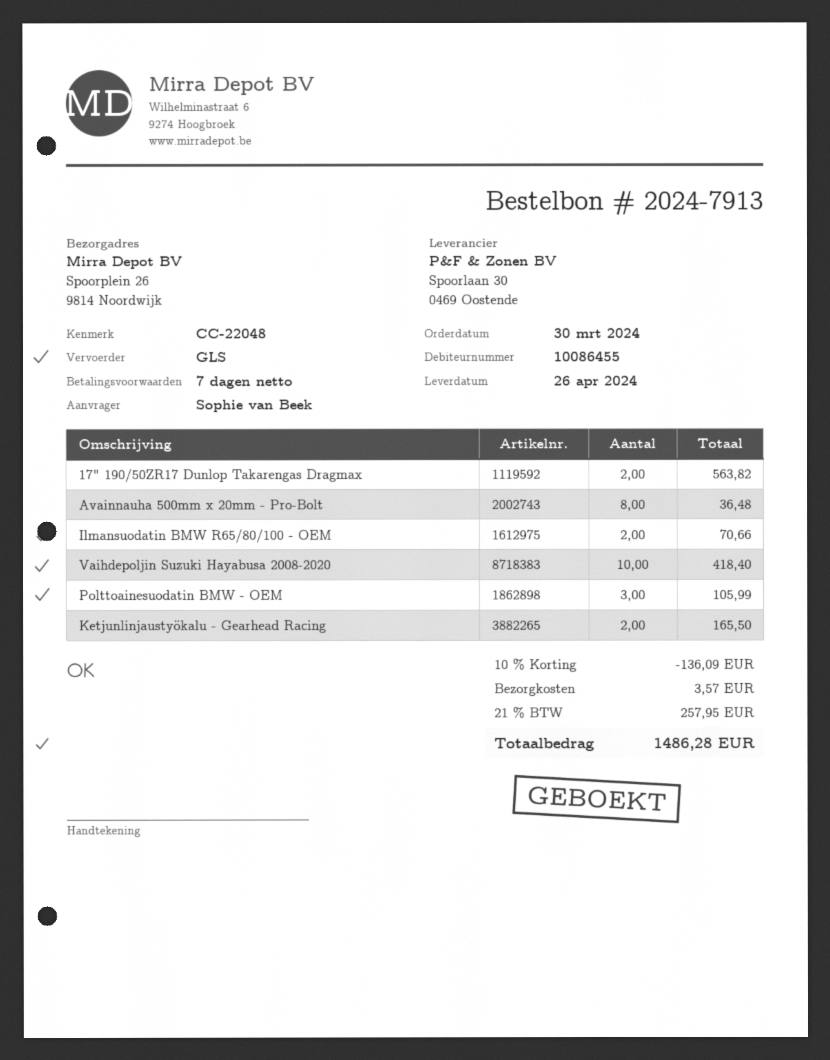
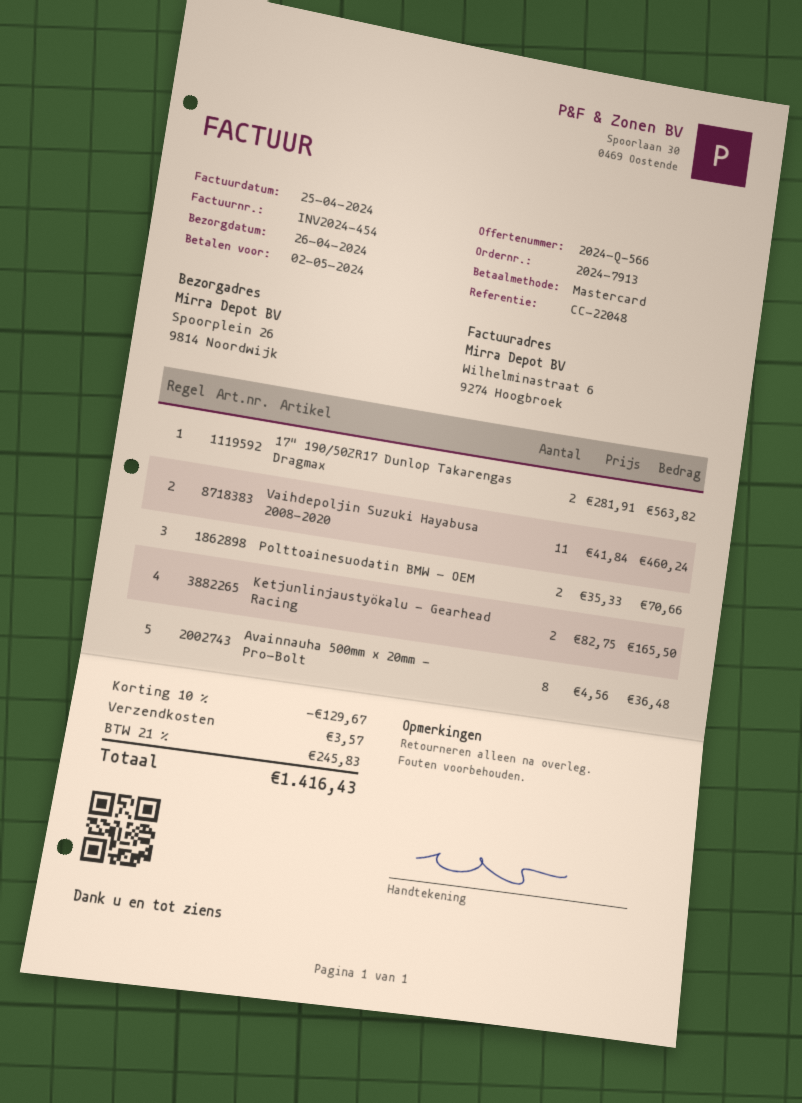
Ilmansuodatin BMW R65/80/100 - OEM: 2 for 70.66 -> none
Vaihdepoljin Suzuki Hayabusa 2008-2020: 10 for 418.40 -> 11 for 460.24
Polttoainesuodatin BMW - OEM: 3 for 105.99 -> 2 for 70.66
discount: 10% = 136.09 -> 10% = 129.67
tax: 21% = 257.95 -> 21% = 245.83
total: 1486.28 -> 1416.43

